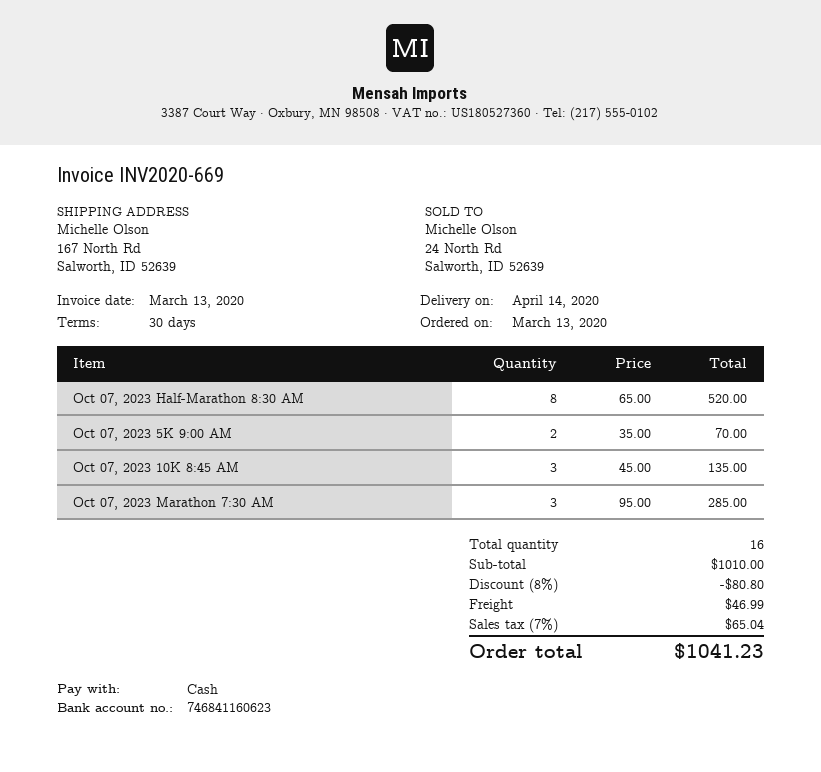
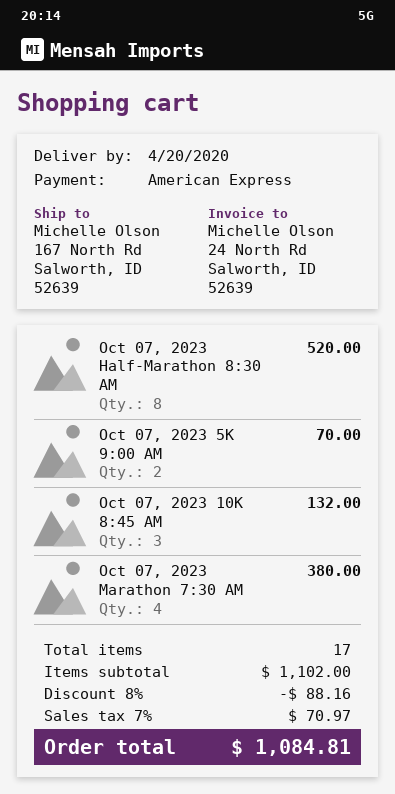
delivery date: 2020-04-14 -> 2020-04-20
payment method: cash -> American Express
Oct 07, 2023 10K 8:45 AM: 3 for 135.00 -> 3 for 132.00
Oct 07, 2023 Marathon 7:30 AM: 3 for 285.00 -> 4 for 380.00
total quantity: 16 -> 17
subtotal: 1010.00 -> 1102.00
discount: 8% = 80.80 -> 8% = 88.16
shipping: 46.99 -> none
tax: 7% = 65.04 -> 7% = 70.97
total: 1041.23 -> 1084.81

